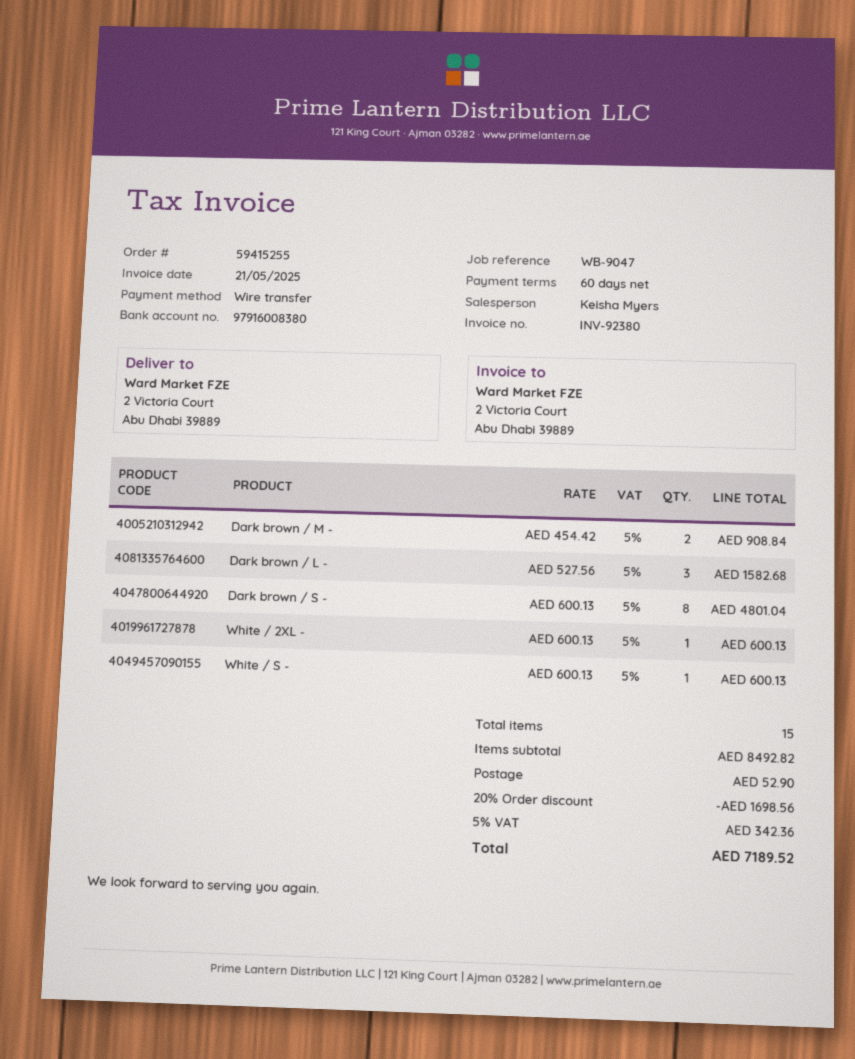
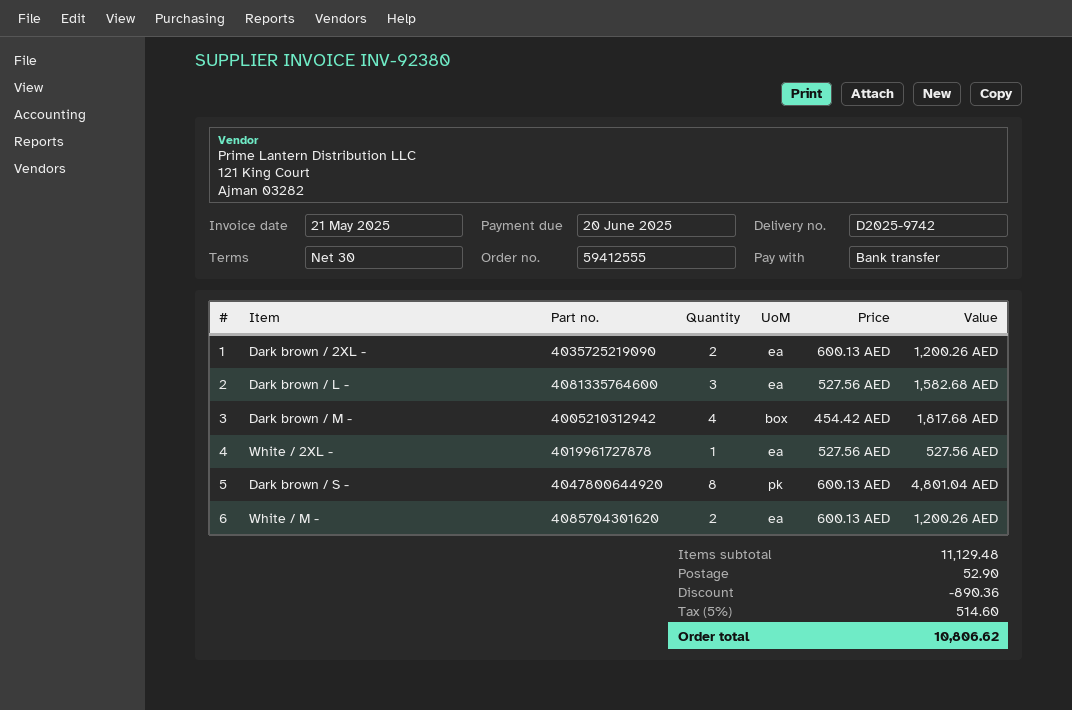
order number: 59415255 -> 59412555
payment terms: 60 days -> 30 days
Dark brown / M -: 2 x 454.42 = 908.84 -> 4 x 454.42 = 1817.68
White / 2XL -: 1 x 600.13 = 600.13 -> 1 x 527.56 = 527.56
White / S -: 1 x 600.13 = 600.13 -> none
Dark brown / 2XL -: none -> 2 x 600.13 = 1200.26
White / M -: none -> 2 x 600.13 = 1200.26
subtotal: 8492.82 -> 11129.48
discount: 1698.56 -> 890.36
tax: 5% = 342.36 -> 5% = 514.60
total: 7189.52 -> 10806.62

